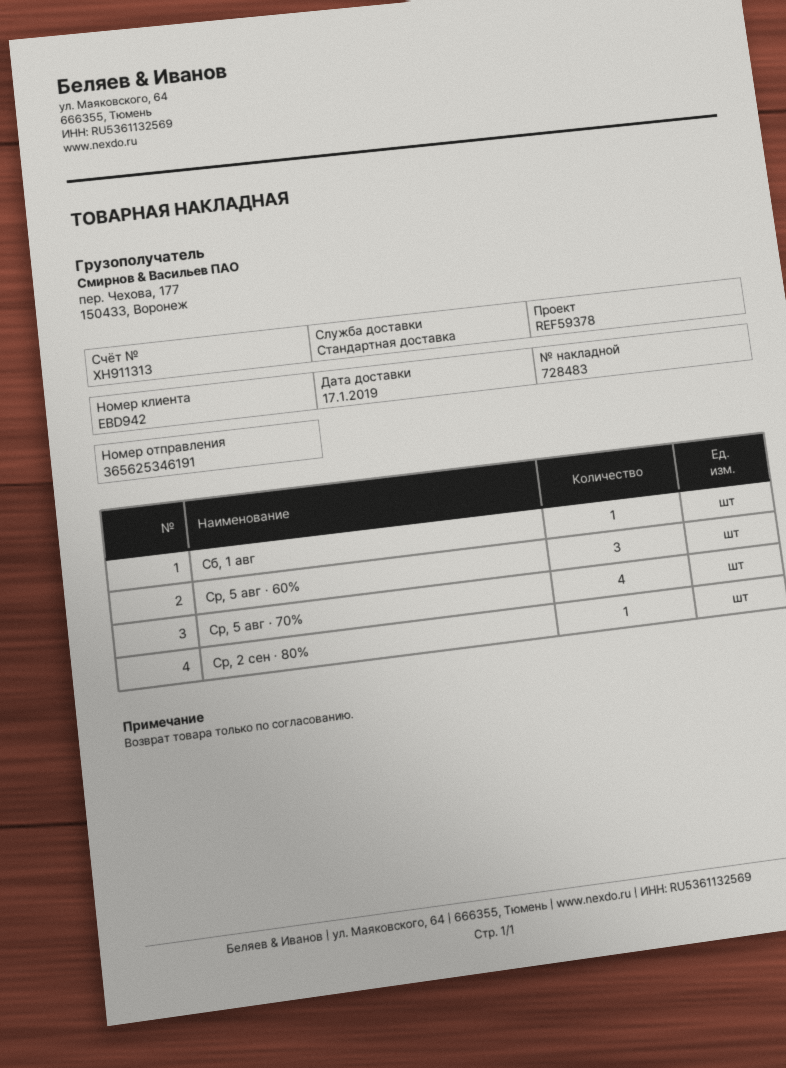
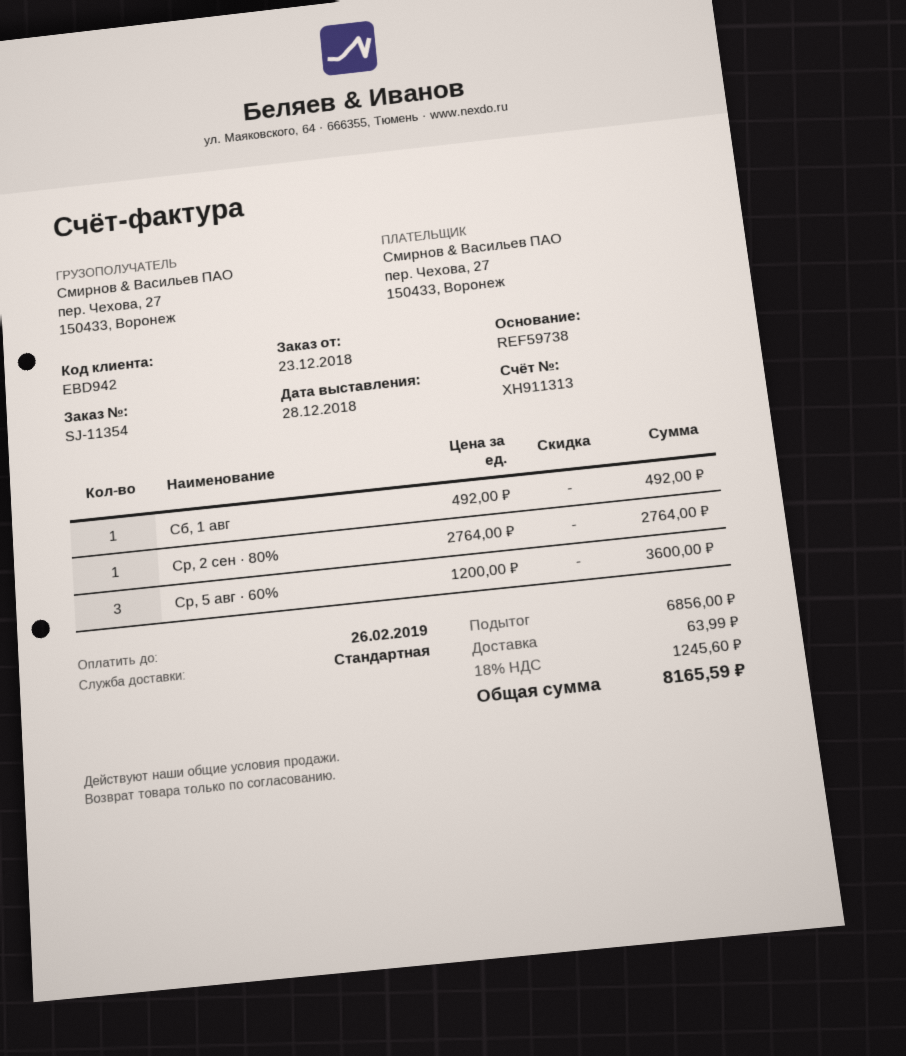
reference: REF59378 -> REF59738
ship to: пер. Чехова, 177, 150433, Воронеж -> пер. Чехова, 27, 150433, Воронеж
Ср, 5 авг · 70%: 4 -> none

